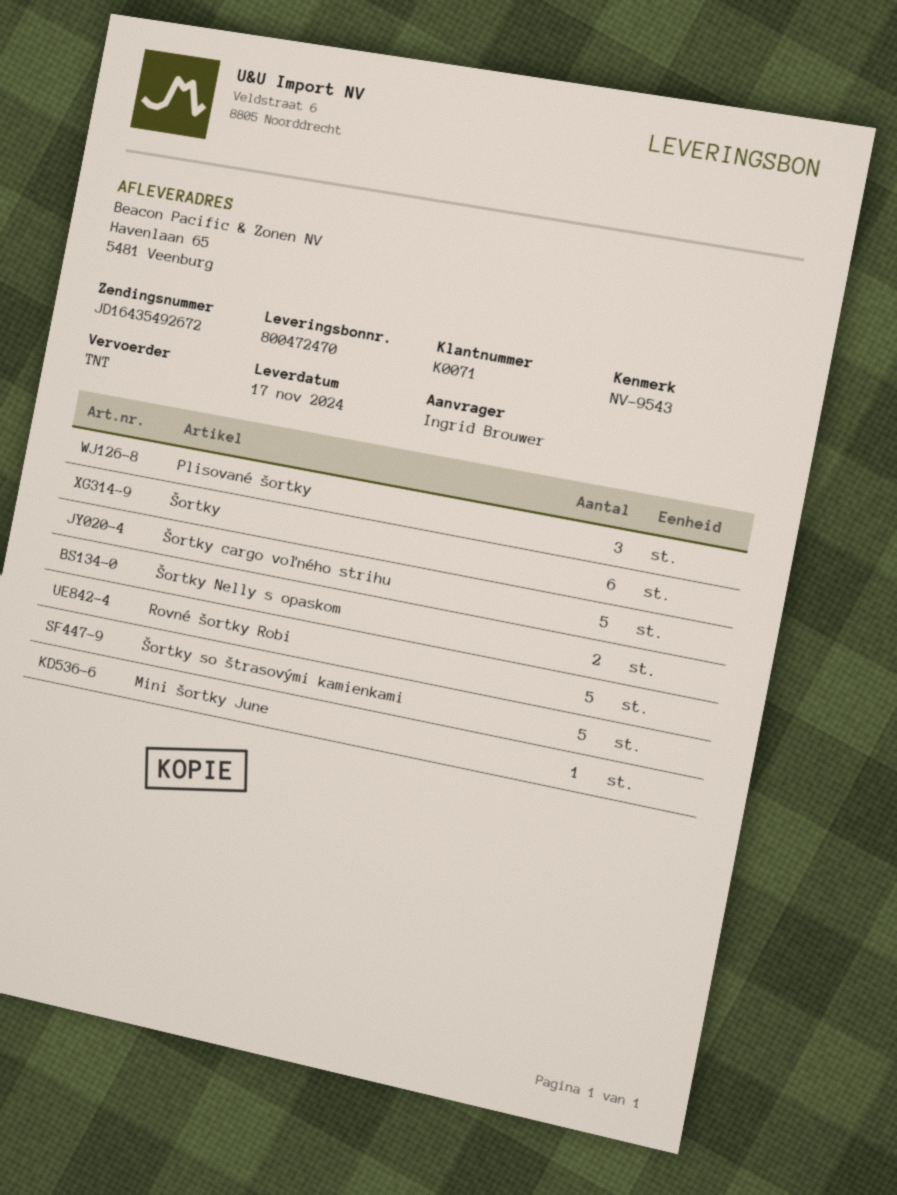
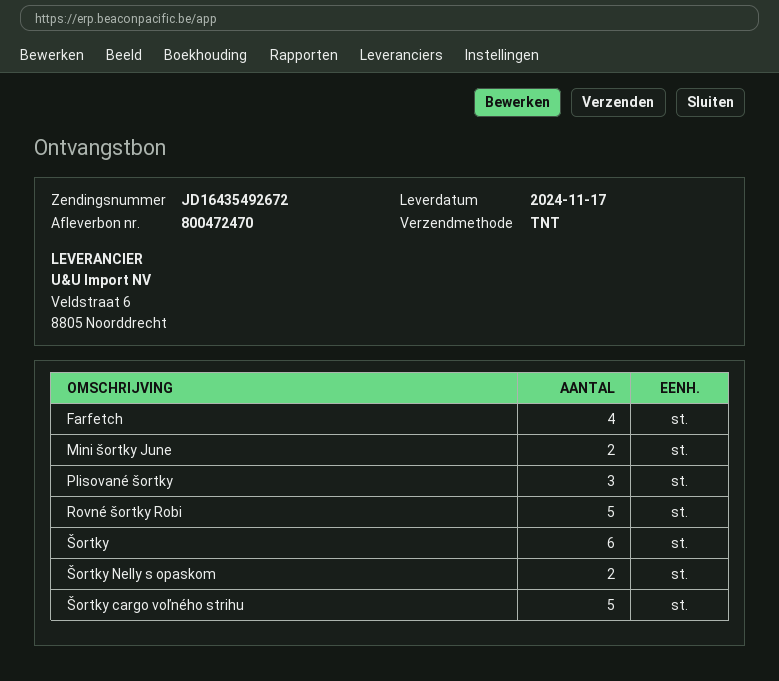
Šortky so štrasovými kamienkami: 5 -> none
Mini šortky June: 1 -> 2
Farfetch: none -> 4

